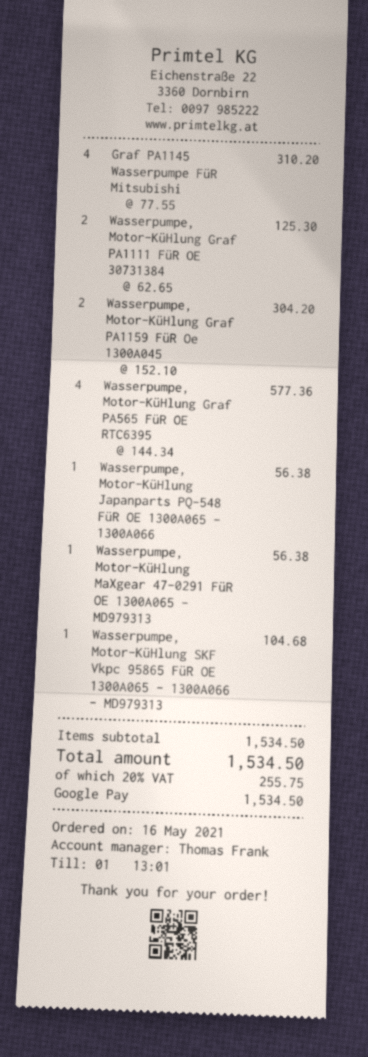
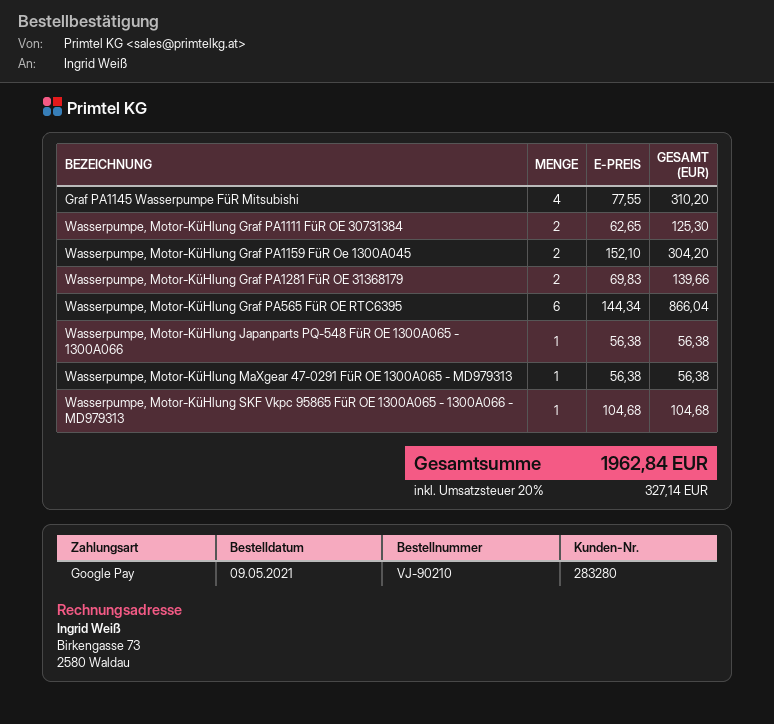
order date: 2021-05-16 -> 2021-05-09
Wasserpumpe, Motor-KüHlung Graf PA565 FüR OE RTC6395: 4 x 144.34 = 577.36 -> 6 x 144.34 = 866.04
Wasserpumpe, Motor-KüHlung Graf PA1281 FüR OE 31368179: none -> 2 x 69.83 = 139.66
tax: 20% = 255.75 -> 20% = 327.14
total: 1534.50 -> 1962.84

